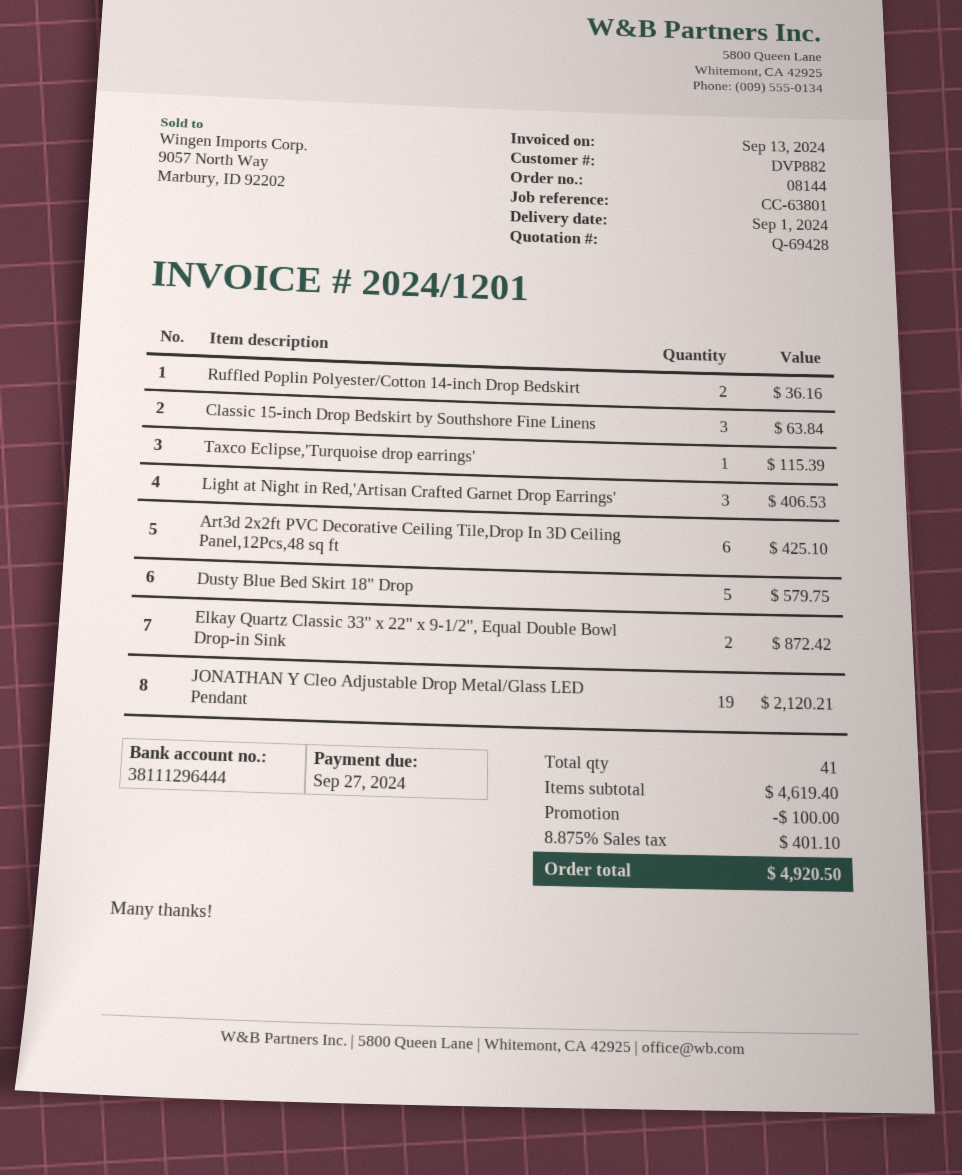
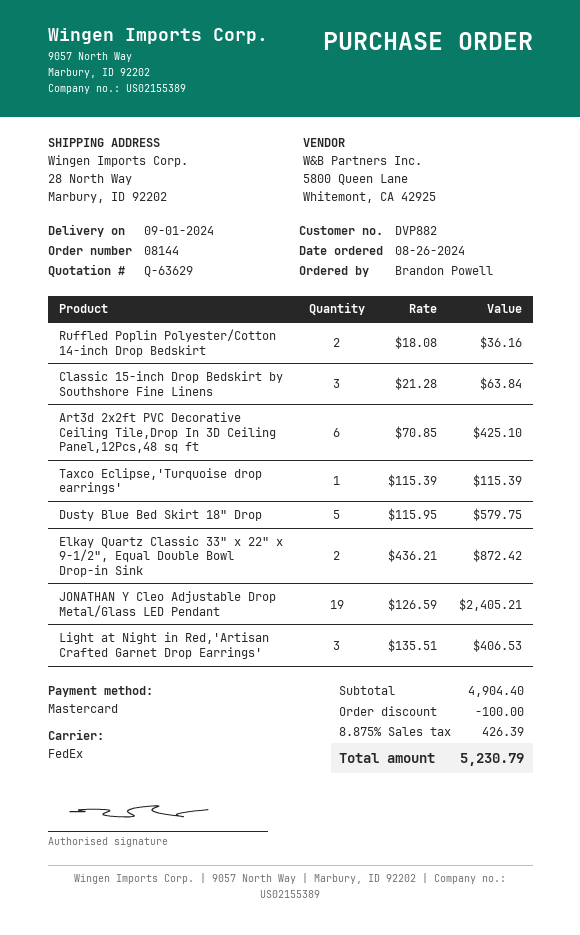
quote number: Q-69428 -> Q-63629
JONATHAN Y Cleo Adjustable Drop Metal/Glass LED Pendant: 19 for 2120.21 -> 19 for 2405.21
subtotal: 4619.40 -> 4904.40
tax: 8.875% = 401.10 -> 8.875% = 426.39
total: 4920.50 -> 5230.79

